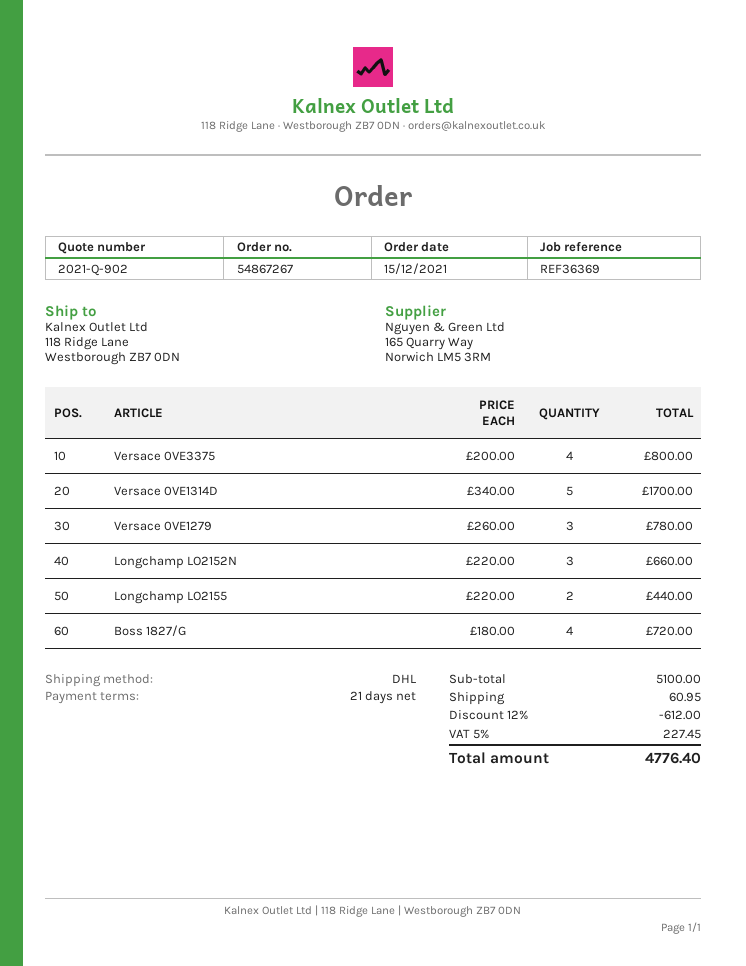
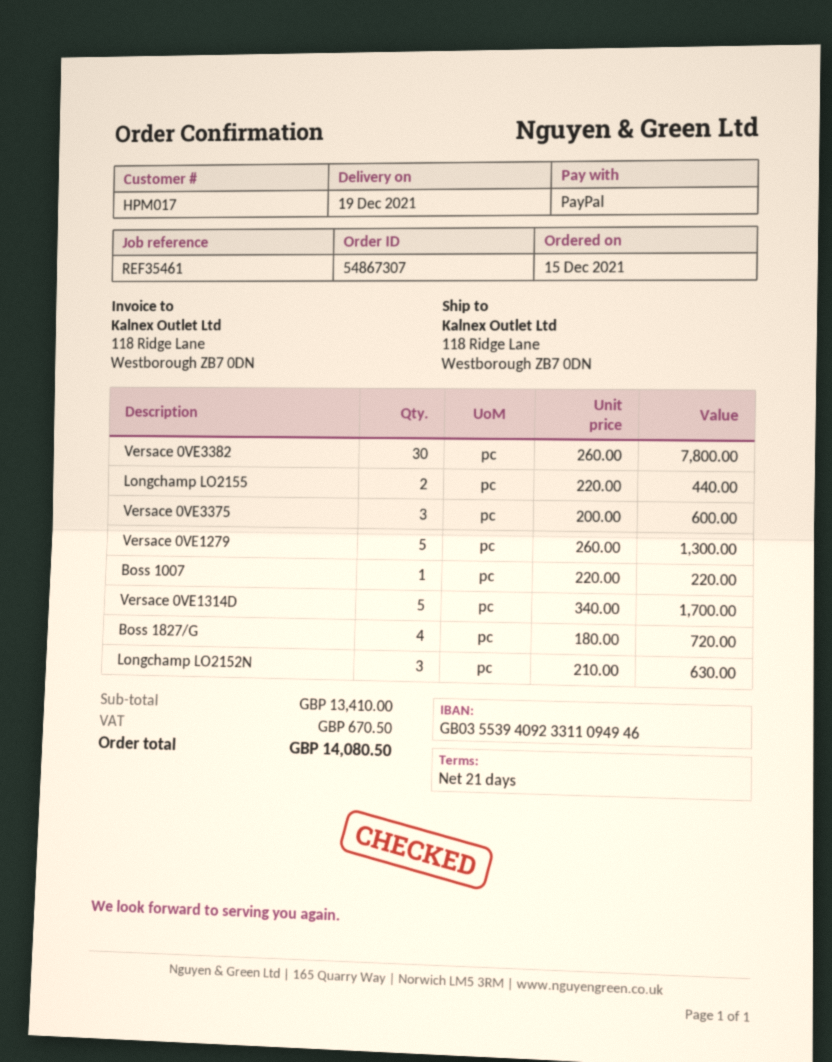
order number: 54867267 -> 54867307
reference: REF36369 -> REF35461
Versace 0VE3375: 4 x 200.00 = 800.00 -> 3 x 200.00 = 600.00
Versace 0VE1279: 3 x 260.00 = 780.00 -> 5 x 260.00 = 1300.00
Longchamp LO2152N: 3 x 220.00 = 660.00 -> 3 x 210.00 = 630.00
Versace 0VE3382: none -> 30 x 260.00 = 7800.00
Boss 1007: none -> 1 x 220.00 = 220.00
subtotal: 5100.00 -> 13410.00
discount: 12% = 612.00 -> none
shipping: 60.95 -> none
tax: 227.45 -> 670.50
total: 4776.40 -> 14080.50

